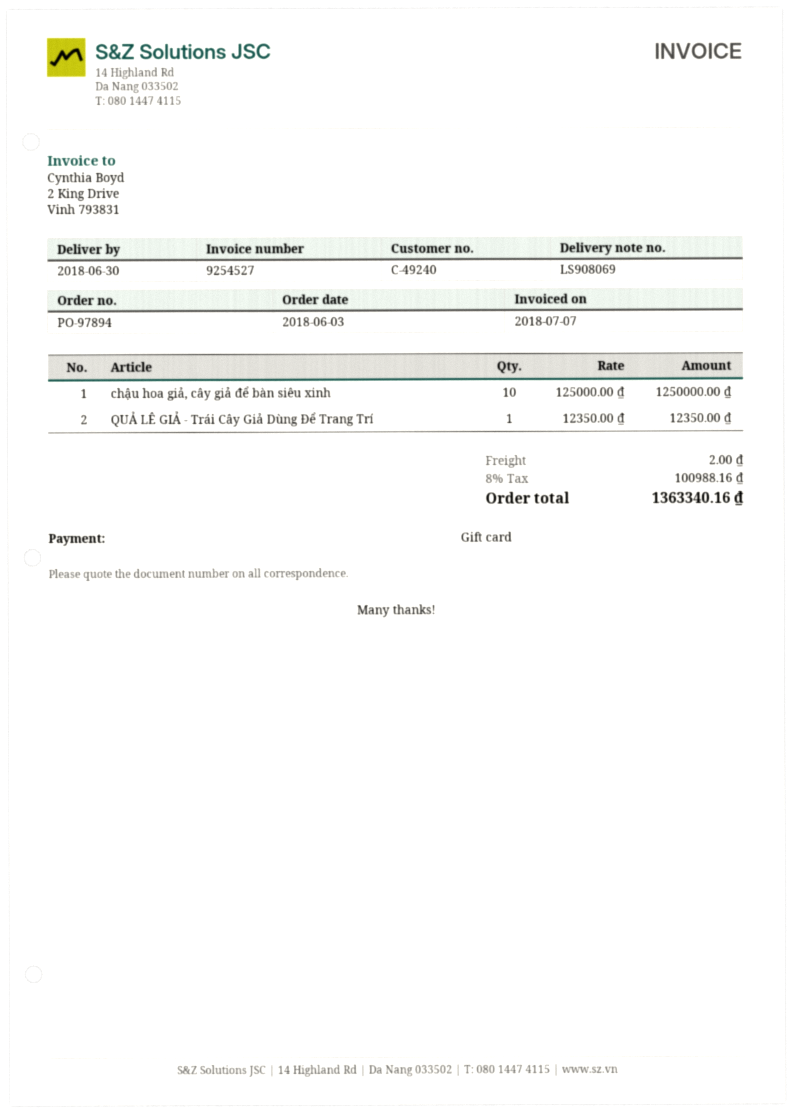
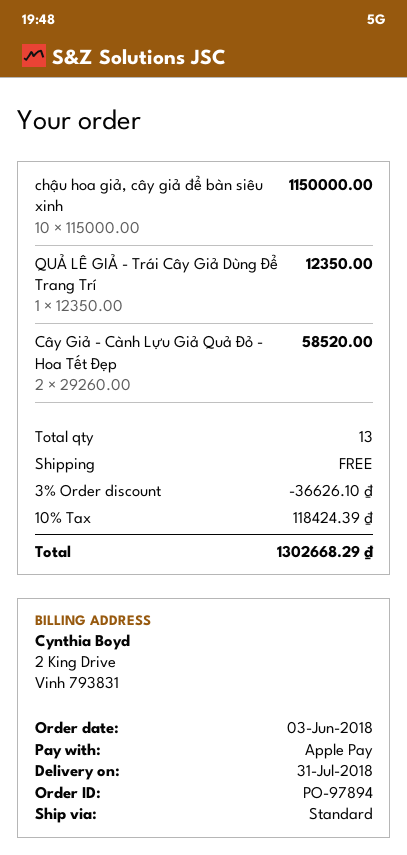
delivery date: 2018-06-30 -> 2018-07-31
payment method: gift card -> Apple Pay
chậu hoa giả, cây giả để bàn siêu xinh: 10 x 125000.00 = 1250000.00 -> 10 x 115000.00 = 1150000.00
Cây Giả - Cành Lựu Giả Quả Đỏ - Hoa Tết Đẹp: none -> 2 x 29260.00 = 58520.00
discount: none -> 3% = 36626.10
shipping: 2.00 -> 0.00
tax: 8% = 100988.16 -> 10% = 118424.39
total: 1363340.16 -> 1302668.29

